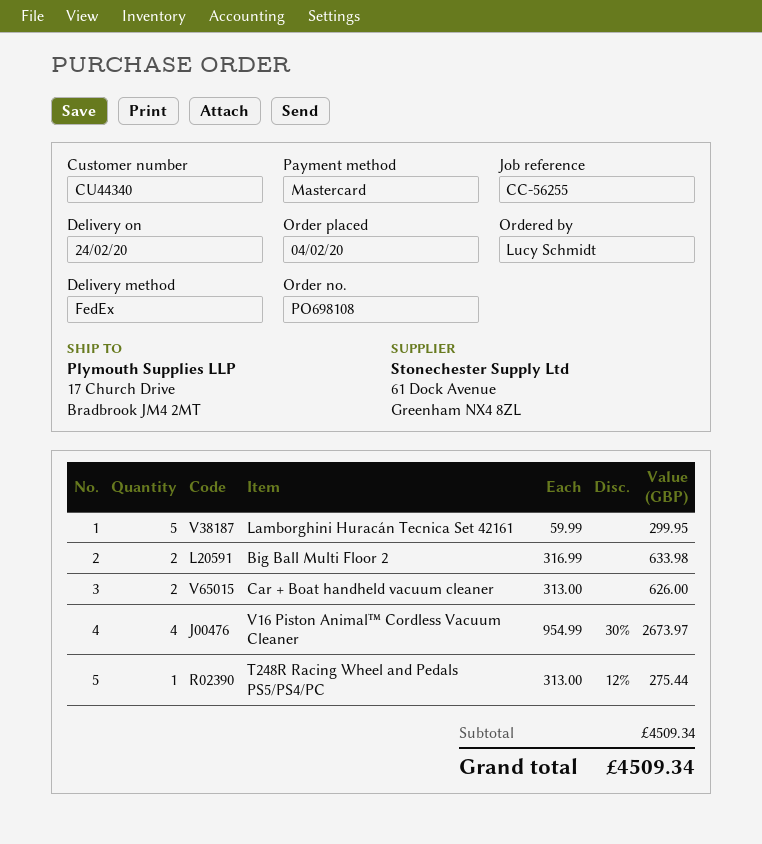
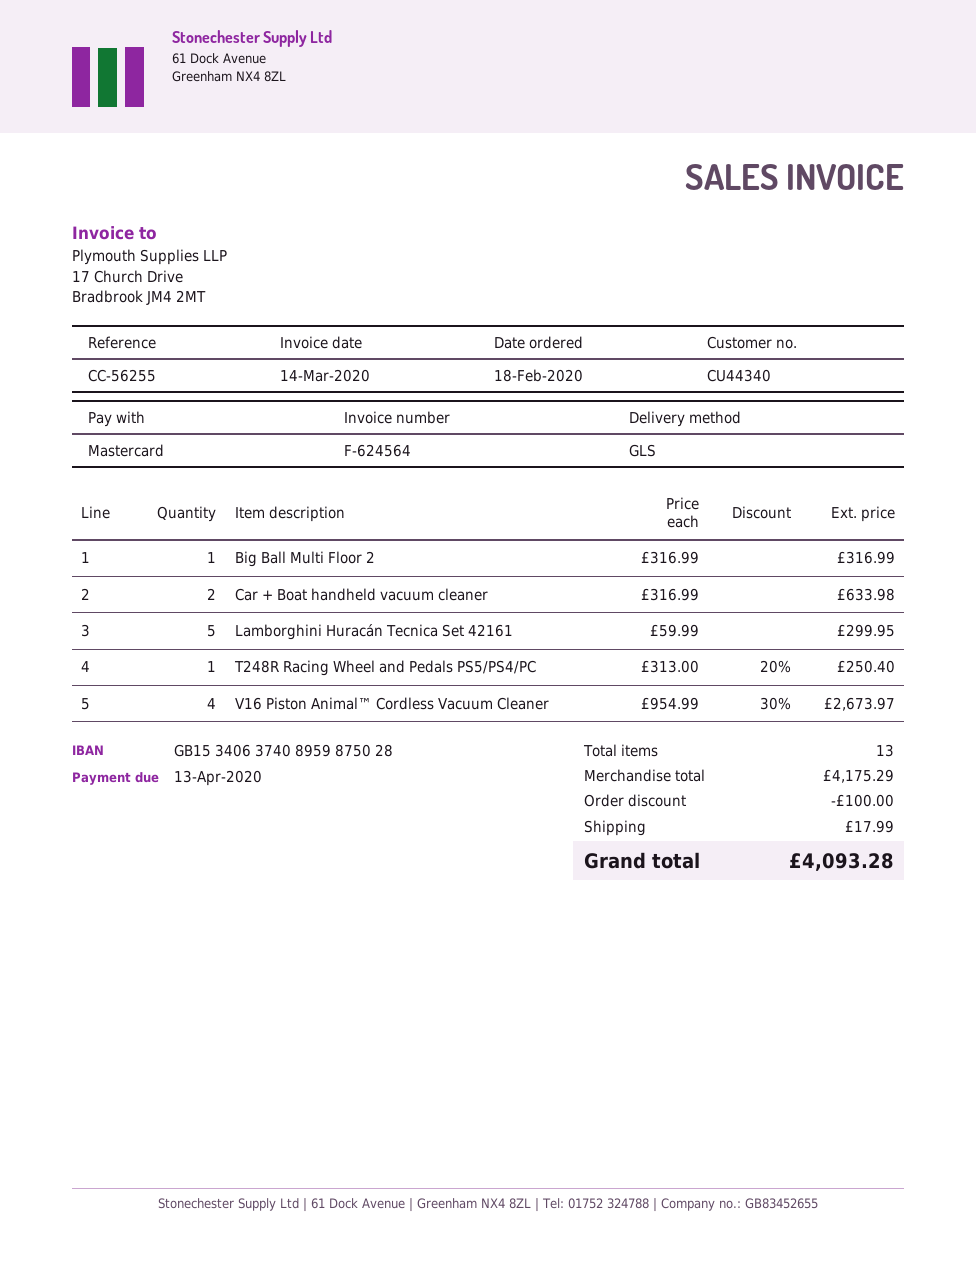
order date: 2020-02-04 -> 2020-02-18
shipping method: FedEx -> GLS
Big Ball Multi Floor 2: 2 x 316.99 = 633.98 -> 1 x 316.99 = 316.99
Car + Boat handheld vacuum cleaner: 2 x 313.00 = 626.00 -> 2 x 316.99 = 633.98
T248R Racing Wheel and Pedals PS5/PS4/PC: 1 x 313.00 - 12% = 275.44 -> 1 x 313.00 - 20% = 250.40
subtotal: 4509.34 -> 4175.29
discount: none -> 100.00
shipping: none -> 17.99
total: 4509.34 -> 4093.28

